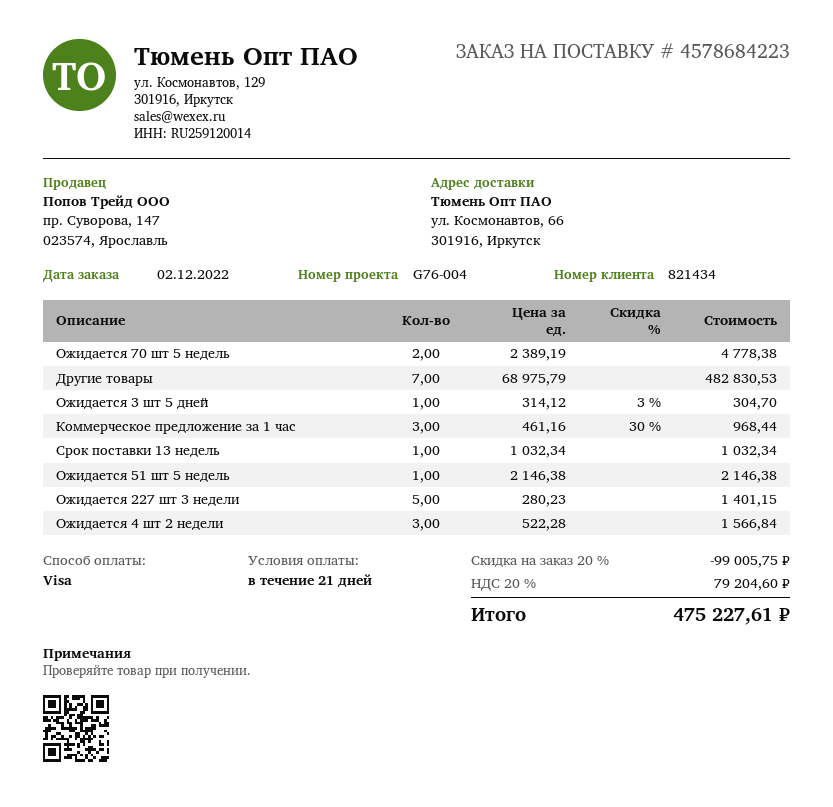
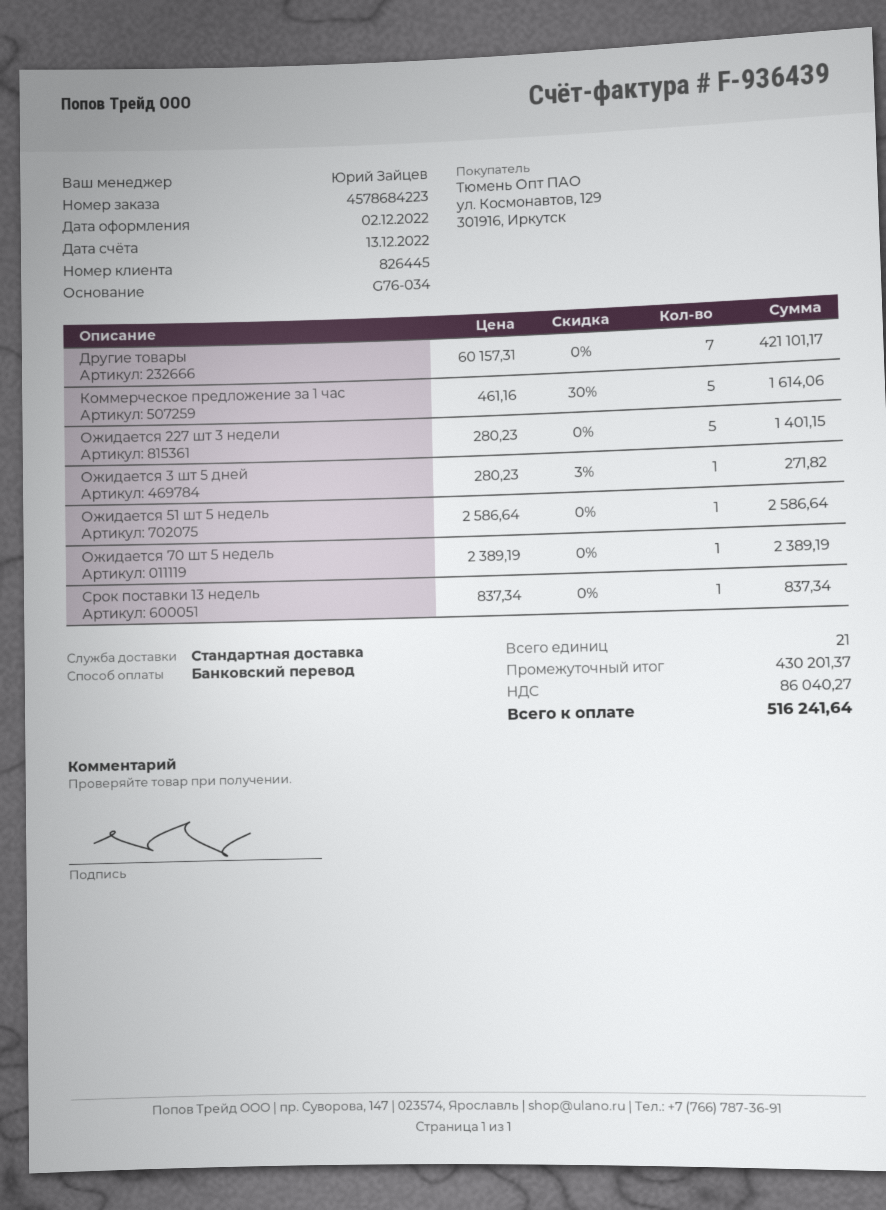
customer number: 821434 -> 826445
reference: G76-004 -> G76-034
payment method: Visa -> bank transfer
Ожидается 70 шт 5 недель: 2 x 2389.19 = 4778.38 -> 1 x 2389.19 = 2389.19
Другие товары: 7 x 68975.79 = 482830.53 -> 7 x 60157.31 = 421101.17
Ожидается 3 шт 5 дней: 1 x 314.12 - 3% = 304.70 -> 1 x 280.23 - 3% = 271.82
Коммерческое предложение за 1 час: 3 x 461.16 - 30% = 968.44 -> 5 x 461.16 - 30% = 1614.06
Срок поставки 13 недель: 1 x 1032.34 = 1032.34 -> 1 x 837.34 = 837.34
Ожидается 51 шт 5 недель: 1 x 2146.38 = 2146.38 -> 1 x 2586.64 = 2586.64
Ожидается 4 шт 2 недели: 3 x 522.28 = 1566.84 -> none
discount: 20% = 99005.75 -> none
tax: 79204.60 -> 86040.27
total: 475227.61 -> 516241.64

